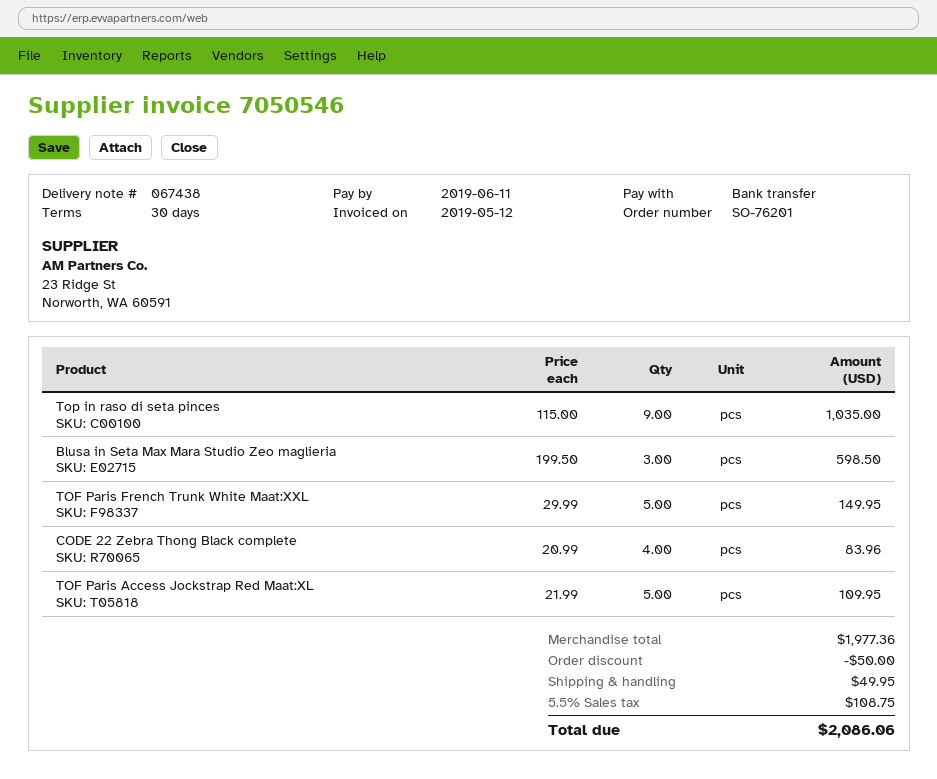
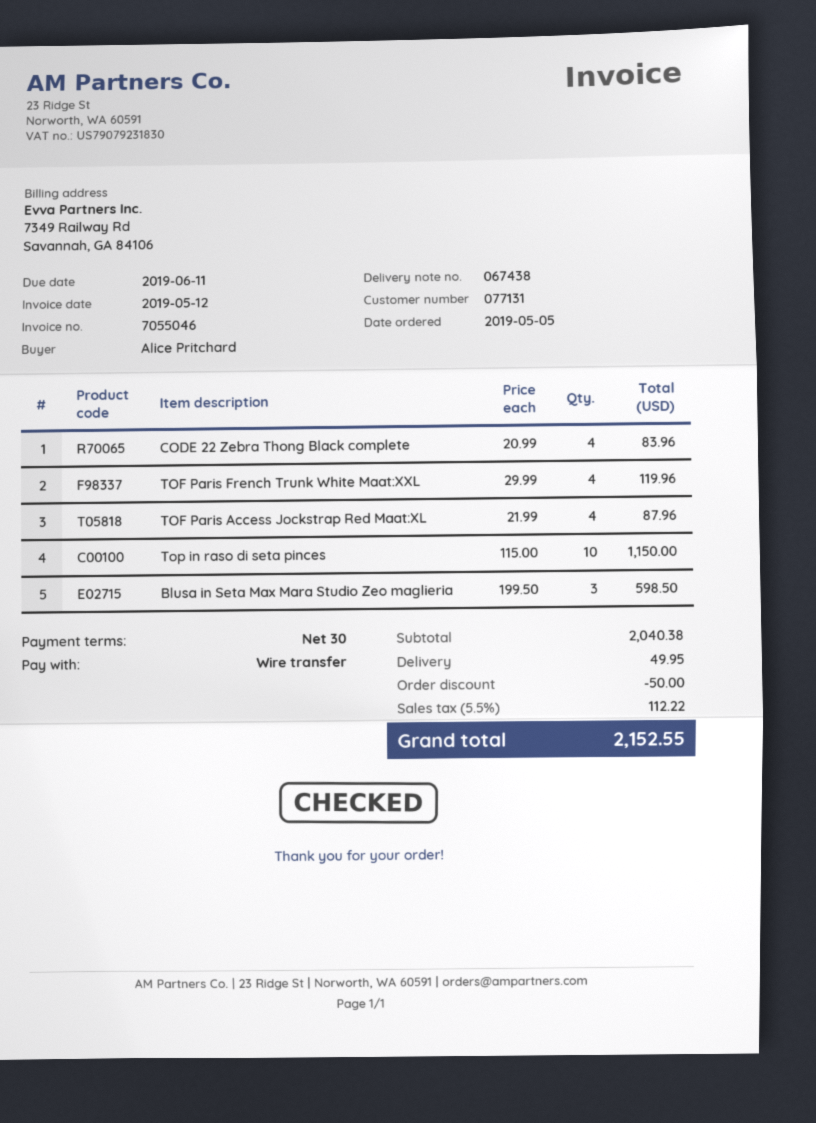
invoice number: 7050546 -> 7055046
Top in raso di seta pinces: 9 x 115.00 = 1035.00 -> 10 x 115.00 = 1150.00
TOF Paris French Trunk White Maat:XXL: 5 x 29.99 = 149.95 -> 4 x 29.99 = 119.96
TOF Paris Access Jockstrap Red Maat:XL: 5 x 21.99 = 109.95 -> 4 x 21.99 = 87.96
subtotal: 1977.36 -> 2040.38
tax: 5.5% = 108.75 -> 5.5% = 112.22
total: 2086.06 -> 2152.55

